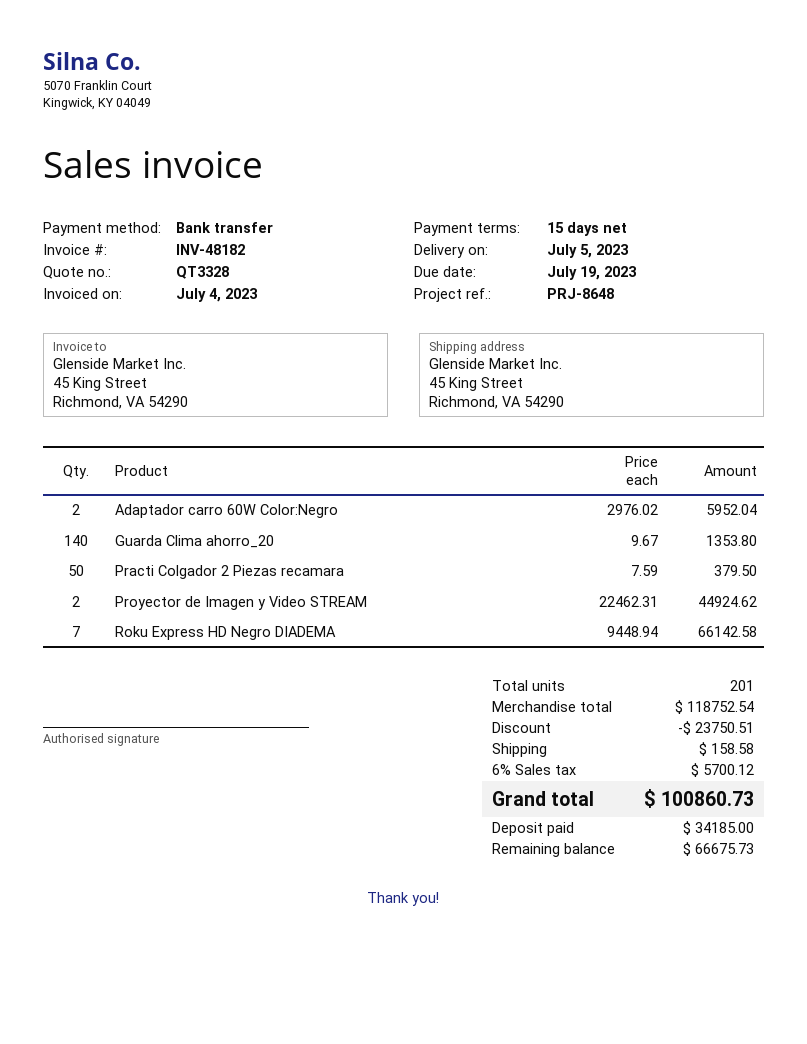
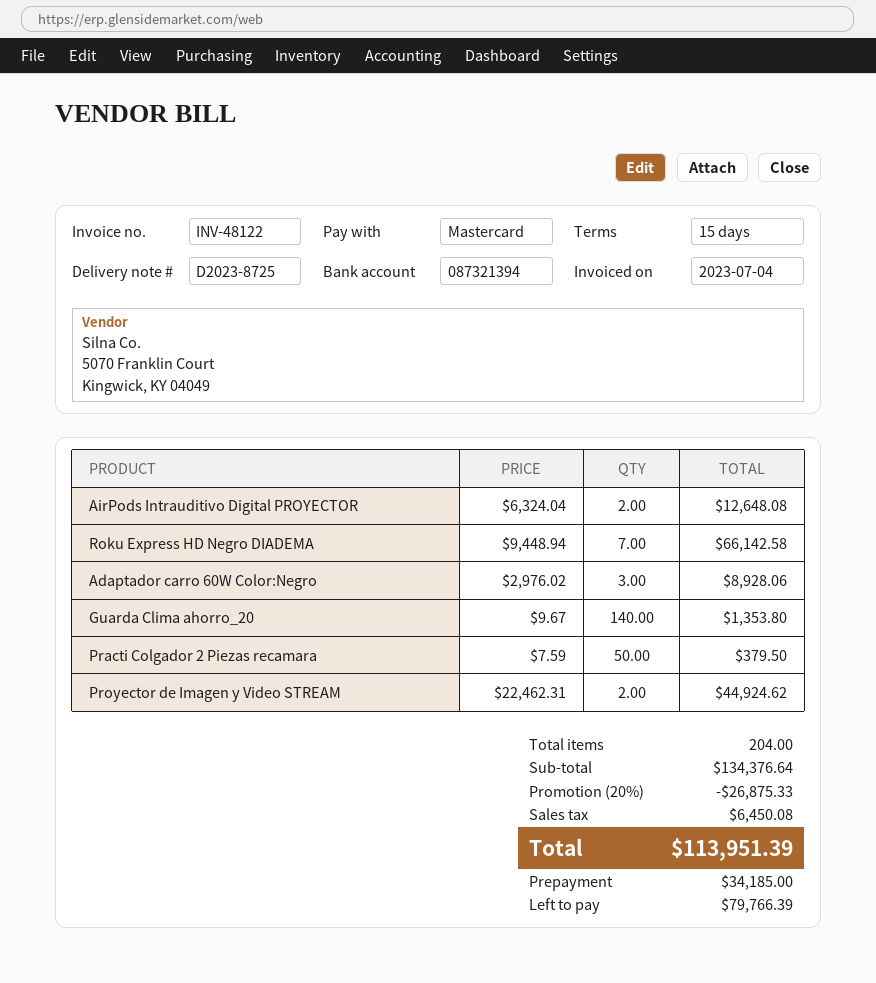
invoice number: INV-48182 -> INV-48122
payment method: bank transfer -> Mastercard
Adaptador carro 60W Color:Negro: 2 x 2976.02 = 5952.04 -> 3 x 2976.02 = 8928.06
AirPods Intrauditivo Digital PROYECTOR: none -> 2 x 6324.04 = 12648.08
total quantity: 201 -> 204
subtotal: 118752.54 -> 134376.64
discount: 23750.51 -> 26875.33
shipping: 158.58 -> none
tax: 5700.12 -> 6450.08
total: 100860.73 -> 113951.39
balance: 66675.73 -> 79766.39

